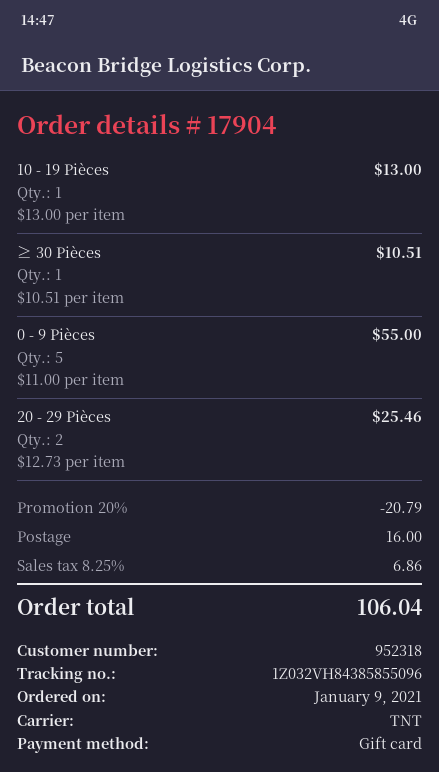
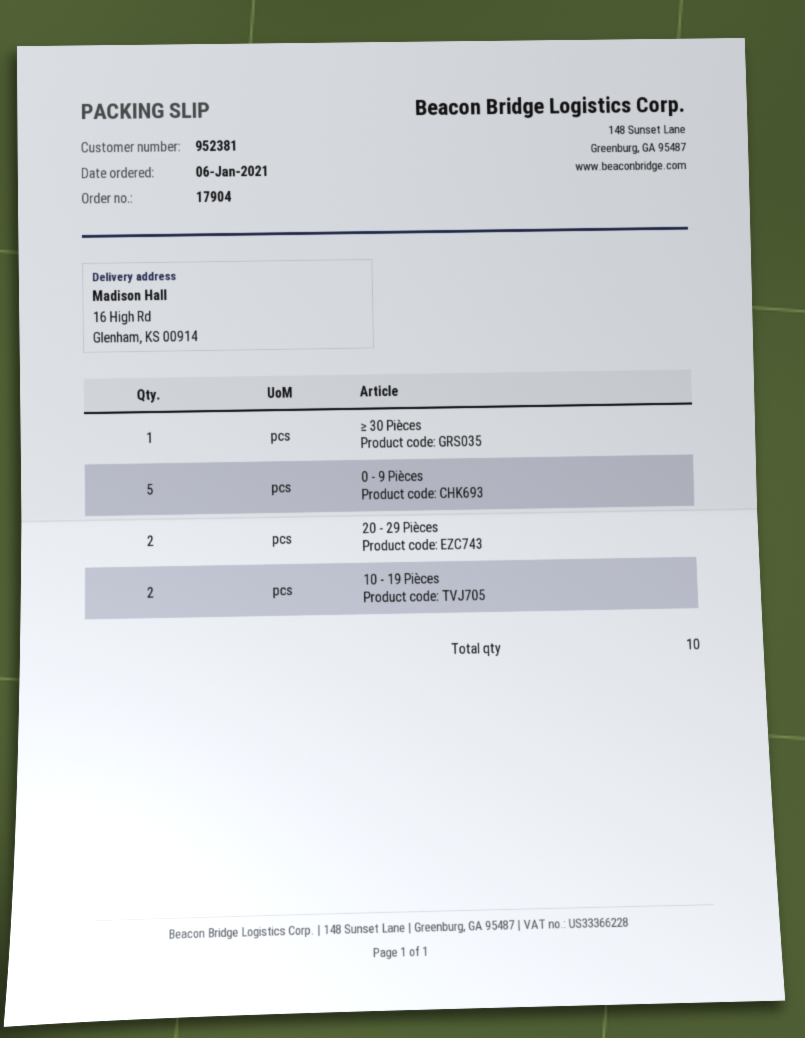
order date: 2021-01-09 -> 2021-01-06
customer number: 952318 -> 952381
10 - 19 Pièces: 1 -> 2

